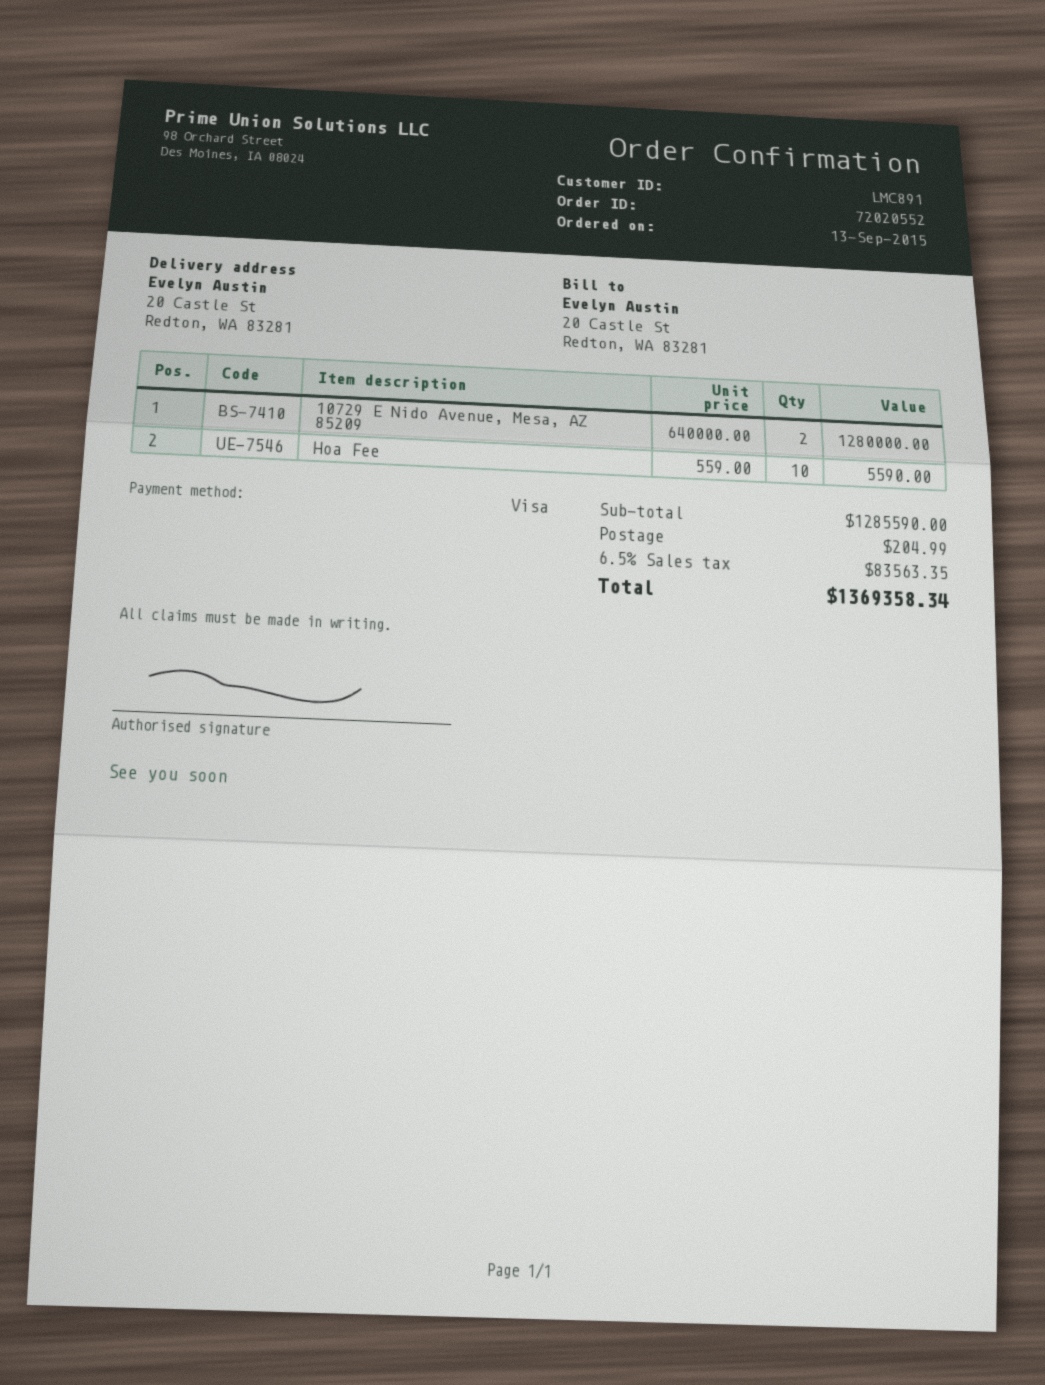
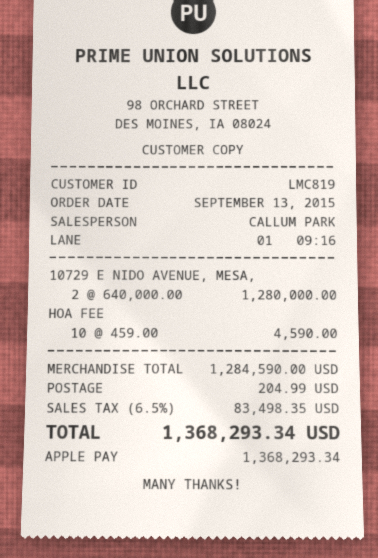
customer number: LMC891 -> LMC819
payment method: Visa -> Apple Pay
Hoa Fee: 10 x 559.00 = 5590.00 -> 10 x 459.00 = 4590.00
subtotal: 1285590.00 -> 1284590.00
tax: 6.5% = 83563.35 -> 6.5% = 83498.35
total: 1369358.34 -> 1368293.34

